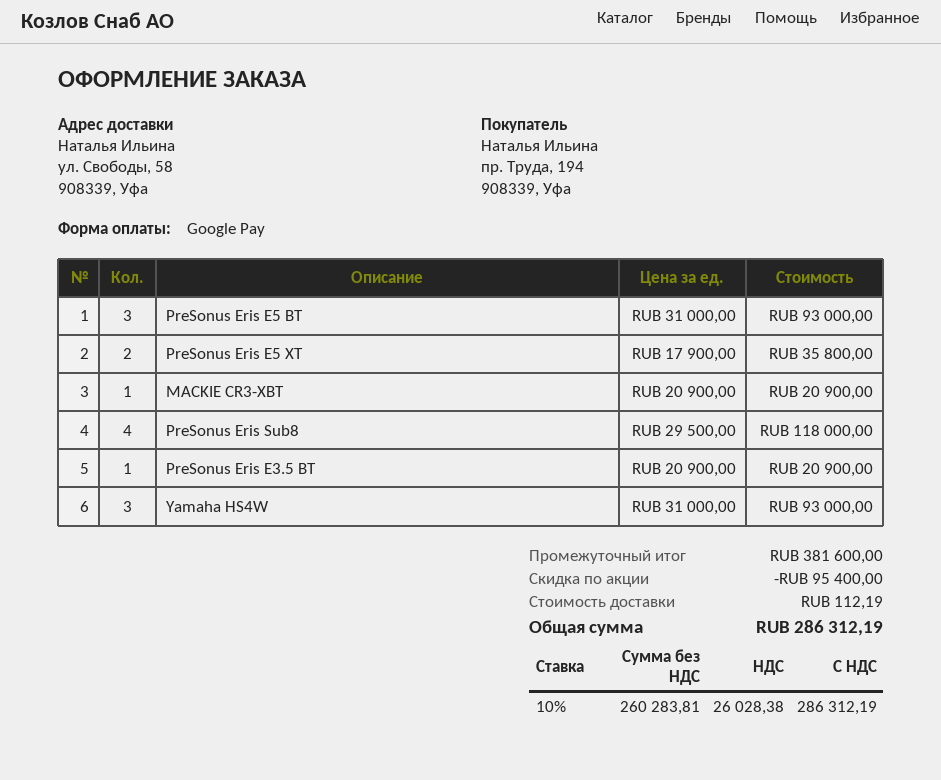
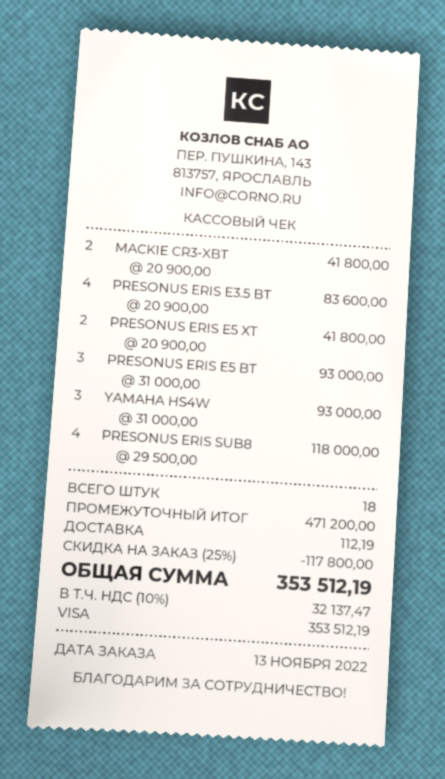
payment method: Google Pay -> Visa
PreSonus Eris E5 XT: 2 x 17900.00 = 35800.00 -> 2 x 20900.00 = 41800.00
MACKIE CR3-XBT: 1 x 20900.00 = 20900.00 -> 2 x 20900.00 = 41800.00
PreSonus Eris E3.5 BT: 1 x 20900.00 = 20900.00 -> 4 x 20900.00 = 83600.00
subtotal: 381600.00 -> 471200.00
discount: 95400.00 -> 117800.00
tax: 10% = 26028.38 -> 10% = 32137.47
total: 286312.19 -> 353512.19

